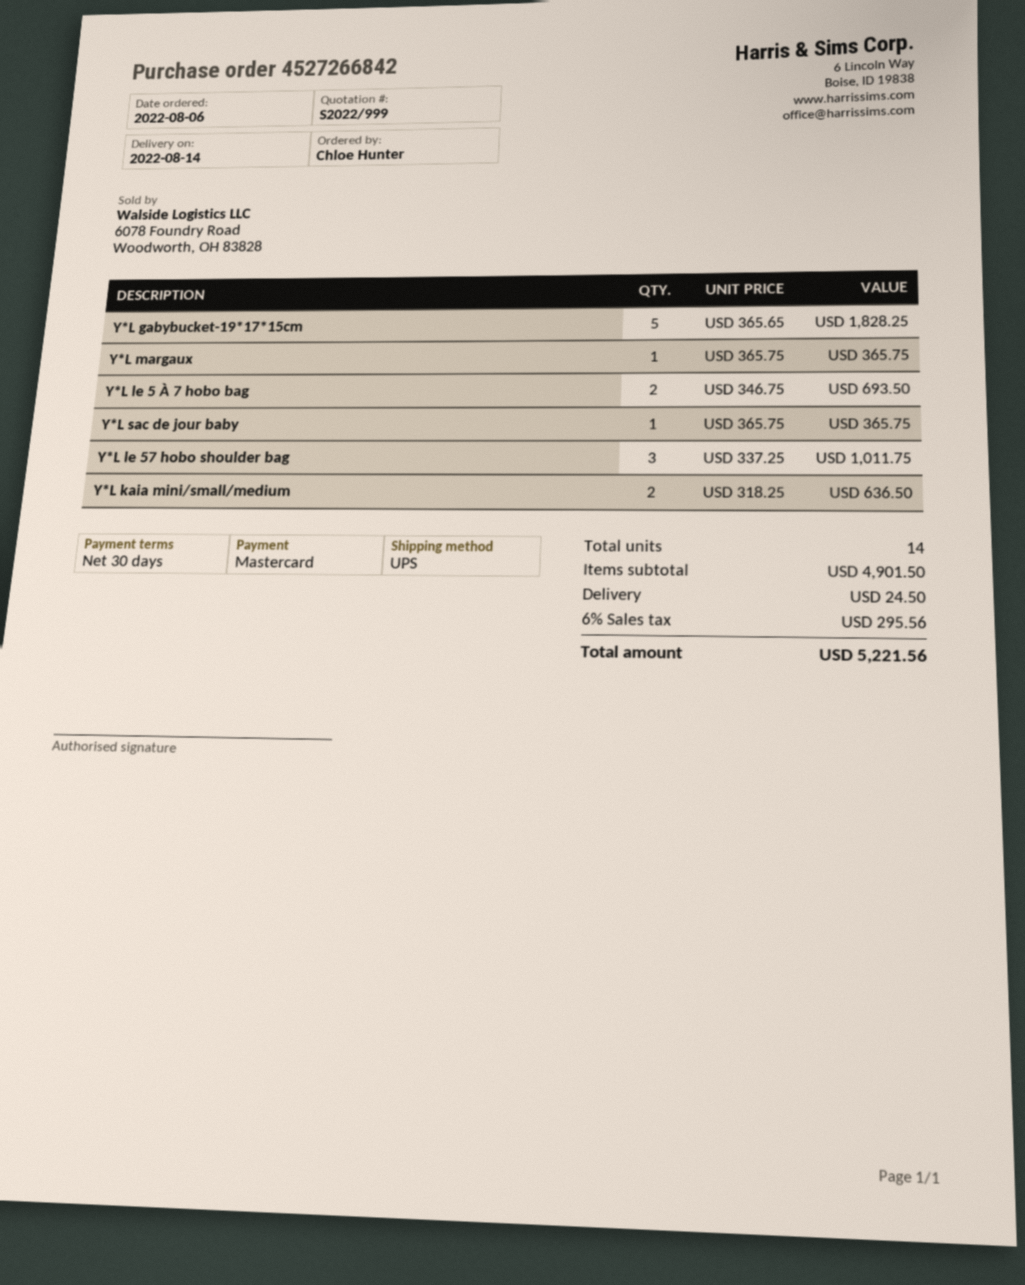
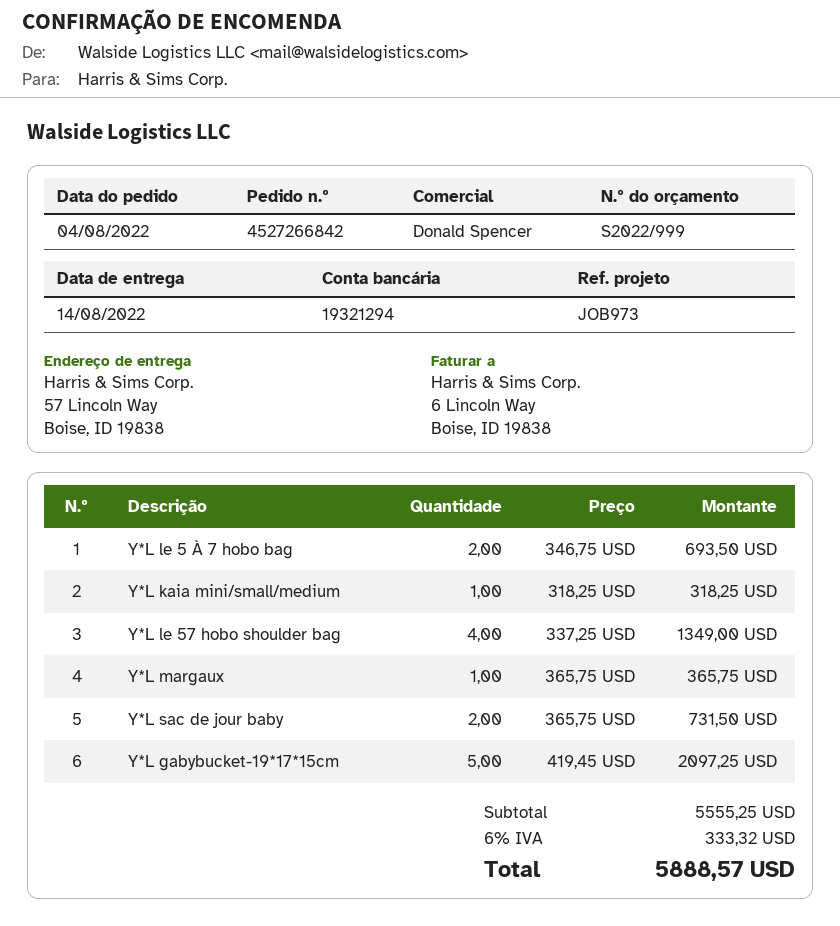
order date: 2022-08-06 -> 2022-08-04
Y*L gabybucket-19*17*15cm: 5 x 365.65 = 1828.25 -> 5 x 419.45 = 2097.25
Y*L sac de jour baby: 1 x 365.75 = 365.75 -> 2 x 365.75 = 731.50
Y*L le 57 hobo shoulder bag: 3 x 337.25 = 1011.75 -> 4 x 337.25 = 1349.00
Y*L kaia mini/small/medium: 2 x 318.25 = 636.50 -> 1 x 318.25 = 318.25
subtotal: 4901.50 -> 5555.25
shipping: 24.50 -> none
tax: 6% = 295.56 -> 6% = 333.32
total: 5221.56 -> 5888.57

